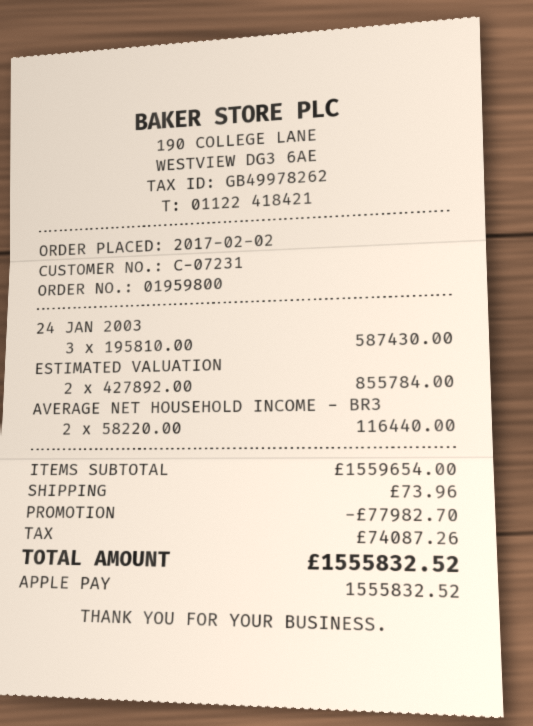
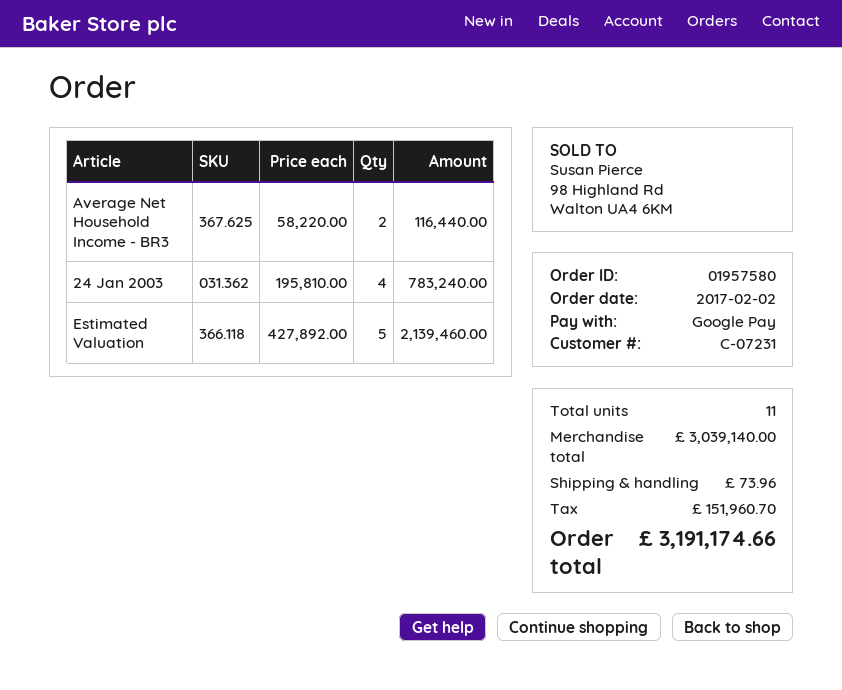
order number: 01959800 -> 01957580
payment method: Apple Pay -> Google Pay
24 JAN 2003: 3 x 195810.00 = 587430.00 -> 4 x 195810.00 = 783240.00
ESTIMATED VALUATION: 2 x 427892.00 = 855784.00 -> 5 x 427892.00 = 2139460.00
subtotal: 1559654.00 -> 3039140.00
discount: 77982.70 -> none
tax: 74087.26 -> 151960.70
total: 1555832.52 -> 3191174.66

